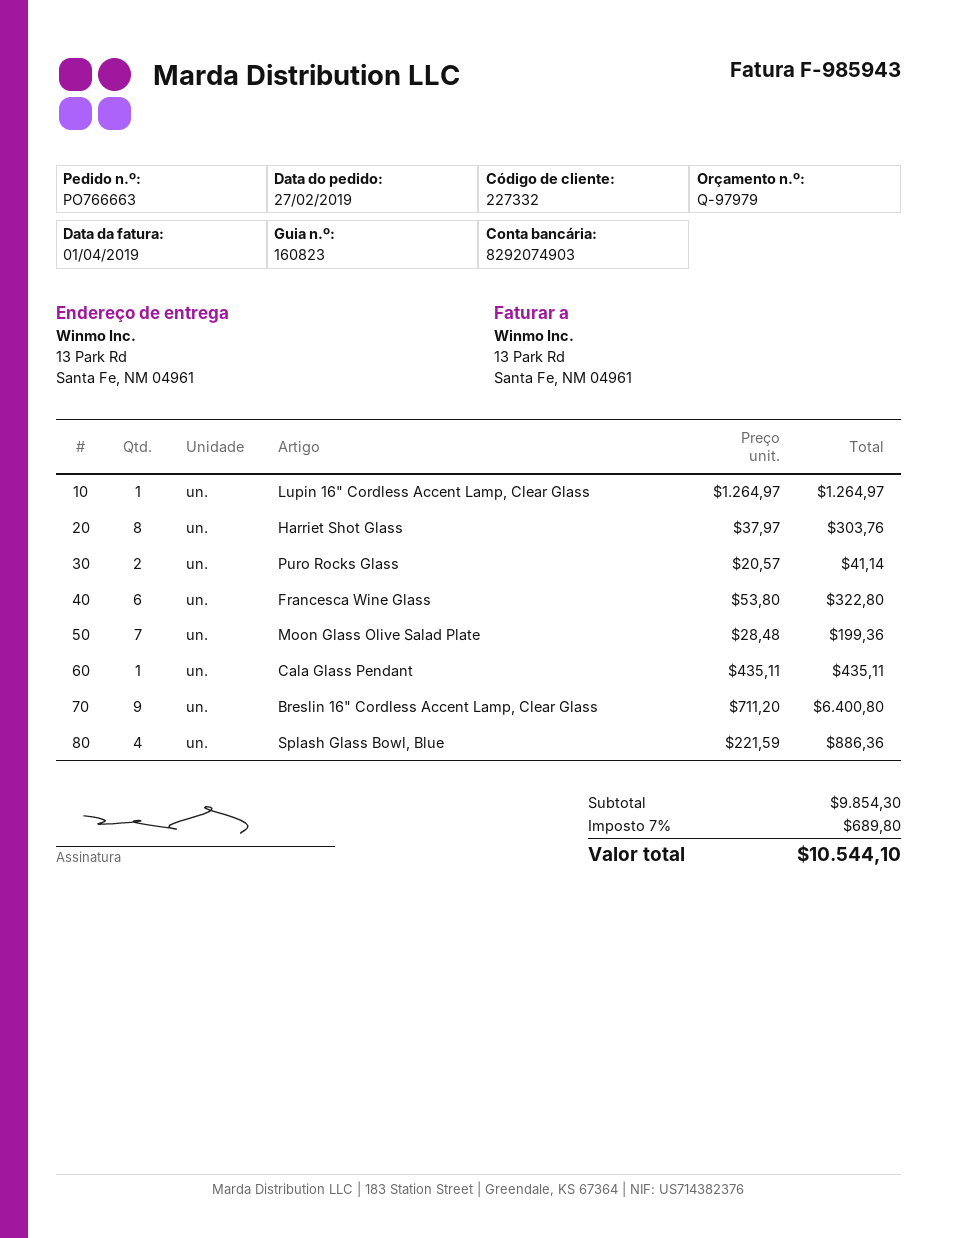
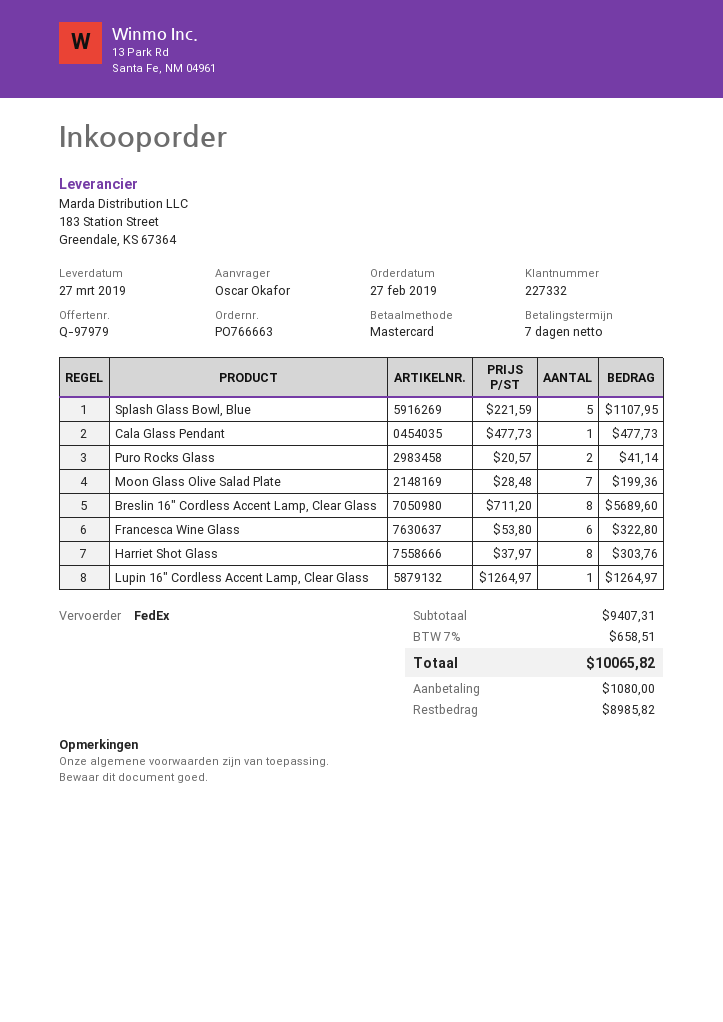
Cala Glass Pendant: 1 x 435.11 = 435.11 -> 1 x 477.73 = 477.73
Breslin 16" Cordless Accent Lamp, Clear Glass: 9 x 711.20 = 6400.80 -> 8 x 711.20 = 5689.60
Splash Glass Bowl, Blue: 4 x 221.59 = 886.36 -> 5 x 221.59 = 1107.95
subtotal: 9854.30 -> 9407.31
tax: 7% = 689.80 -> 7% = 658.51
total: 10544.10 -> 10065.82

